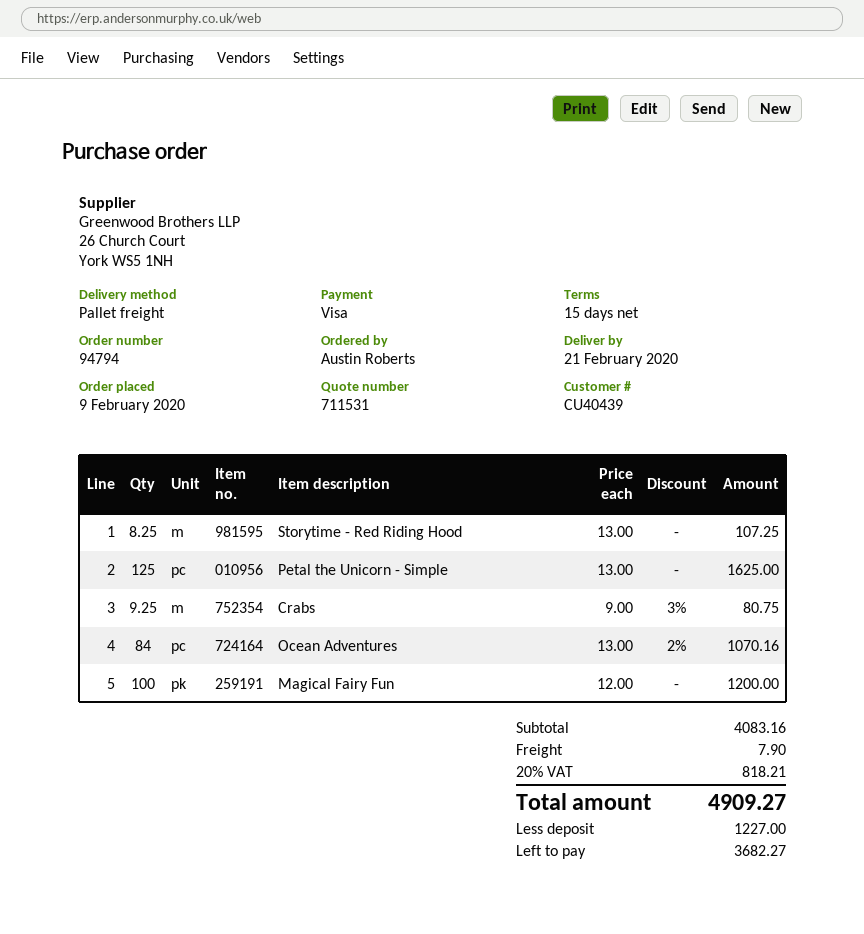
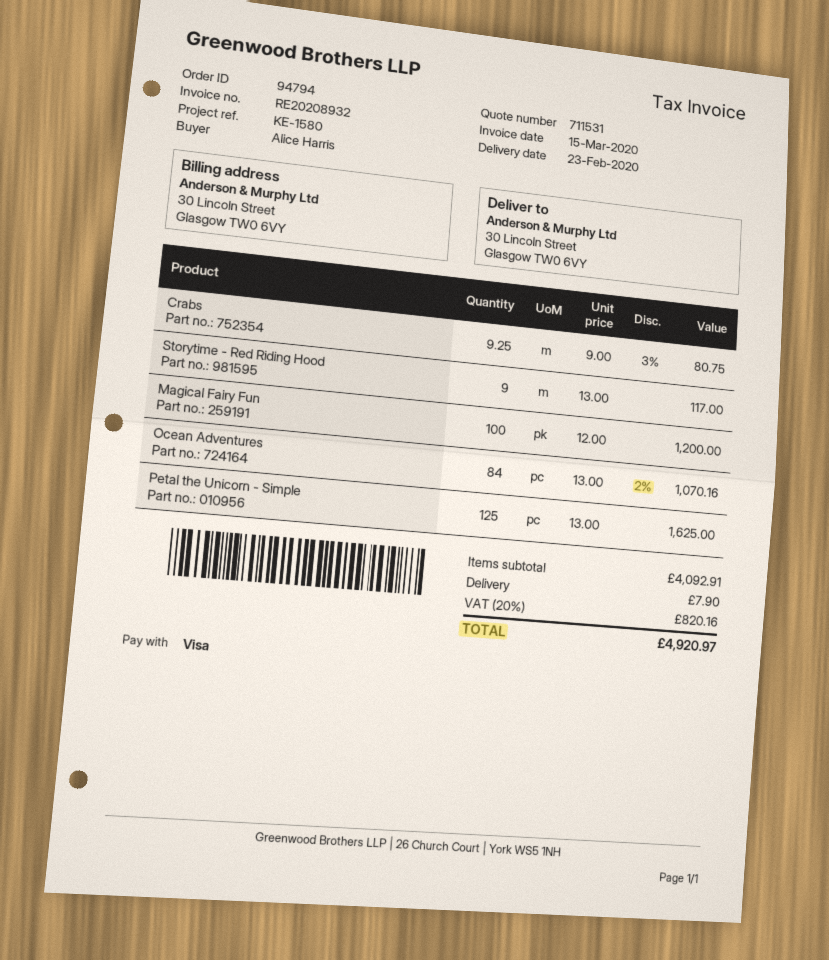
delivery date: 2020-02-21 -> 2020-02-23
ordered by: Austin Roberts -> Alice Harris
Storytime - Red Riding Hood: 8.25 x 13.00 = 107.25 -> 9 x 13.00 = 117.00
subtotal: 4083.16 -> 4092.91
tax: 20% = 818.21 -> 20% = 820.16
total: 4909.27 -> 4920.97

